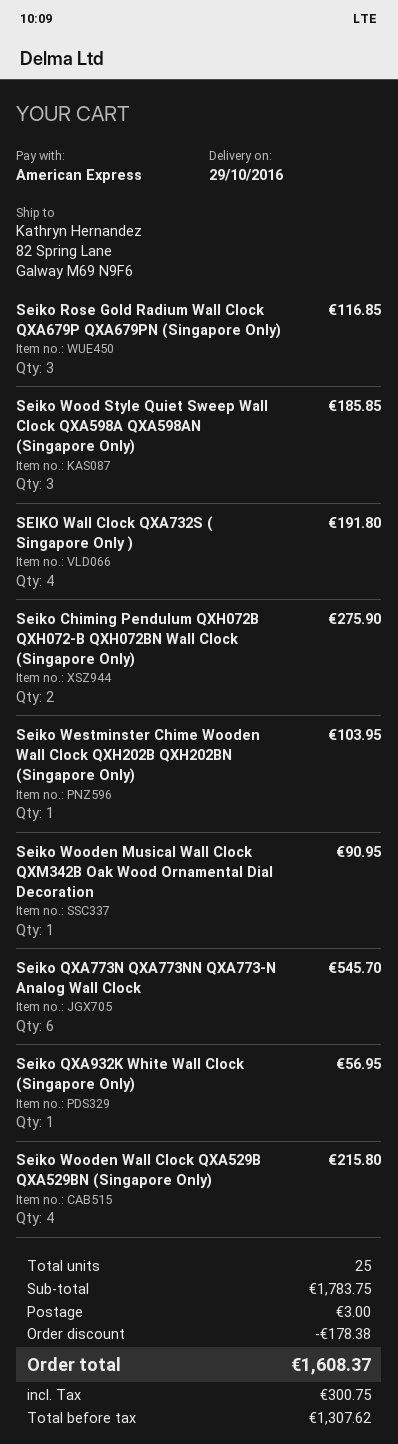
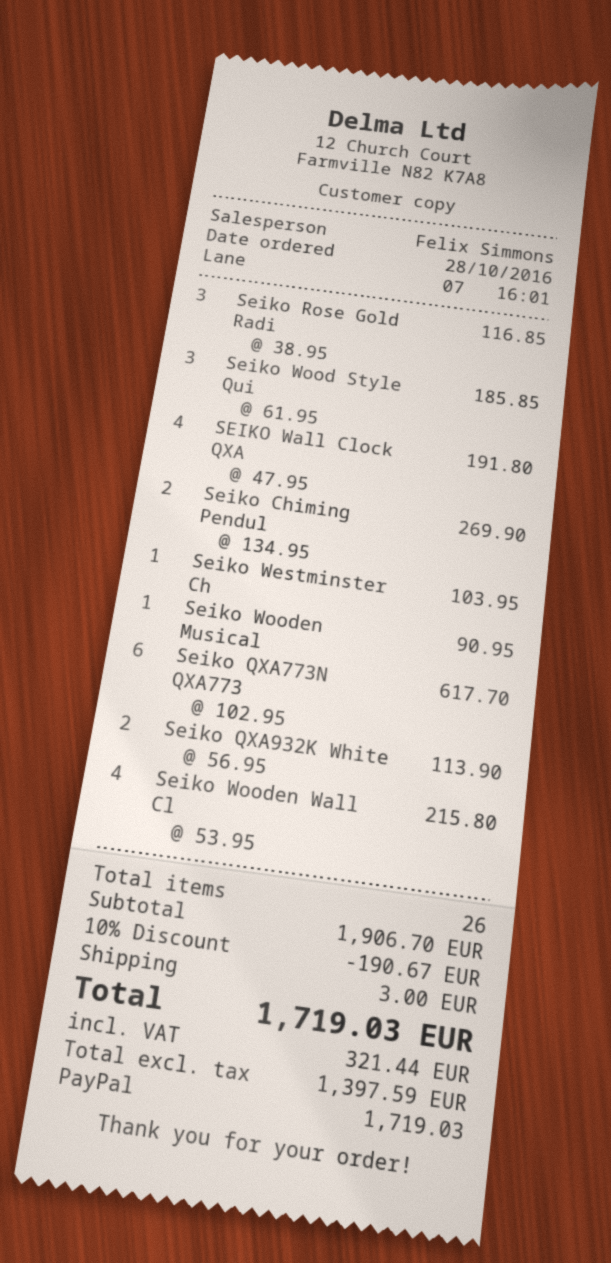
payment method: American Express -> PayPal
Seiko Chiming Pendulum QXH072B QXH072-B QXH072BN Wall Clock (Singapore Only): 2 for 275.90 -> 2 for 269.90
Seiko QXA773N QXA773NN QXA773-N Analog Wall Clock: 6 for 545.70 -> 6 for 617.70
Seiko QXA932K White Wall Clock (Singapore Only): 1 for 56.95 -> 2 for 113.90
total quantity: 25 -> 26
subtotal: 1783.75 -> 1906.70
discount: 178.38 -> 190.67
net: 1307.62 -> 1397.59
tax: 300.75 -> 321.44
total: 1608.37 -> 1719.03

